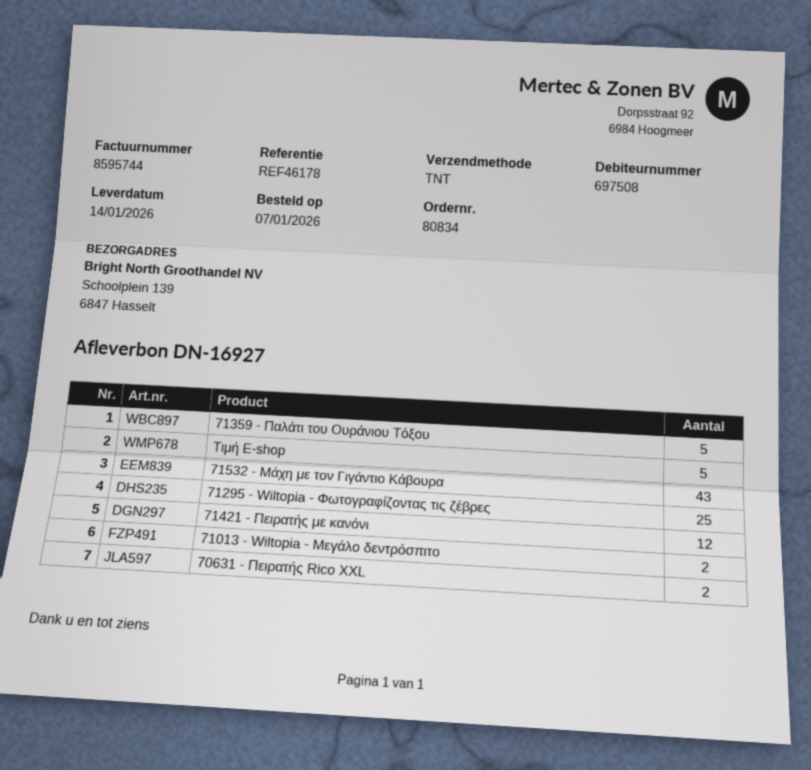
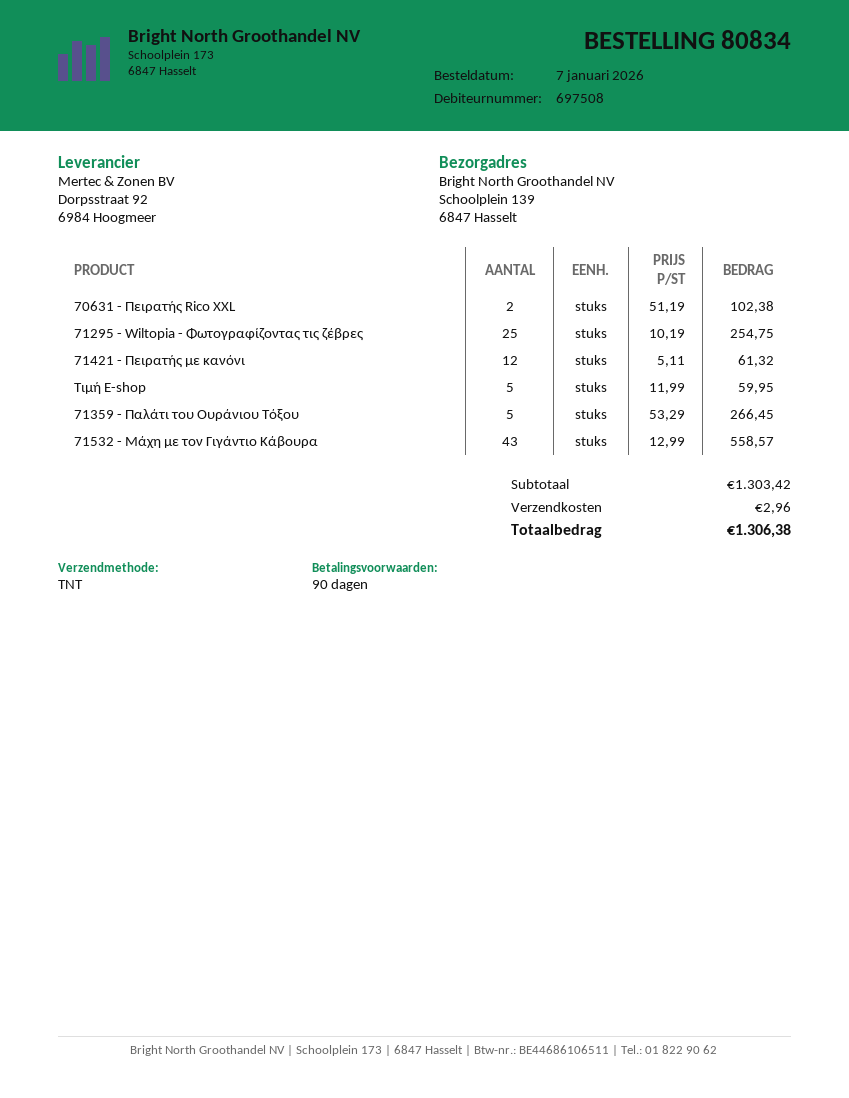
71013 - Wiltopia - Μεγάλο δεντρόσπιτο: 2 -> none

